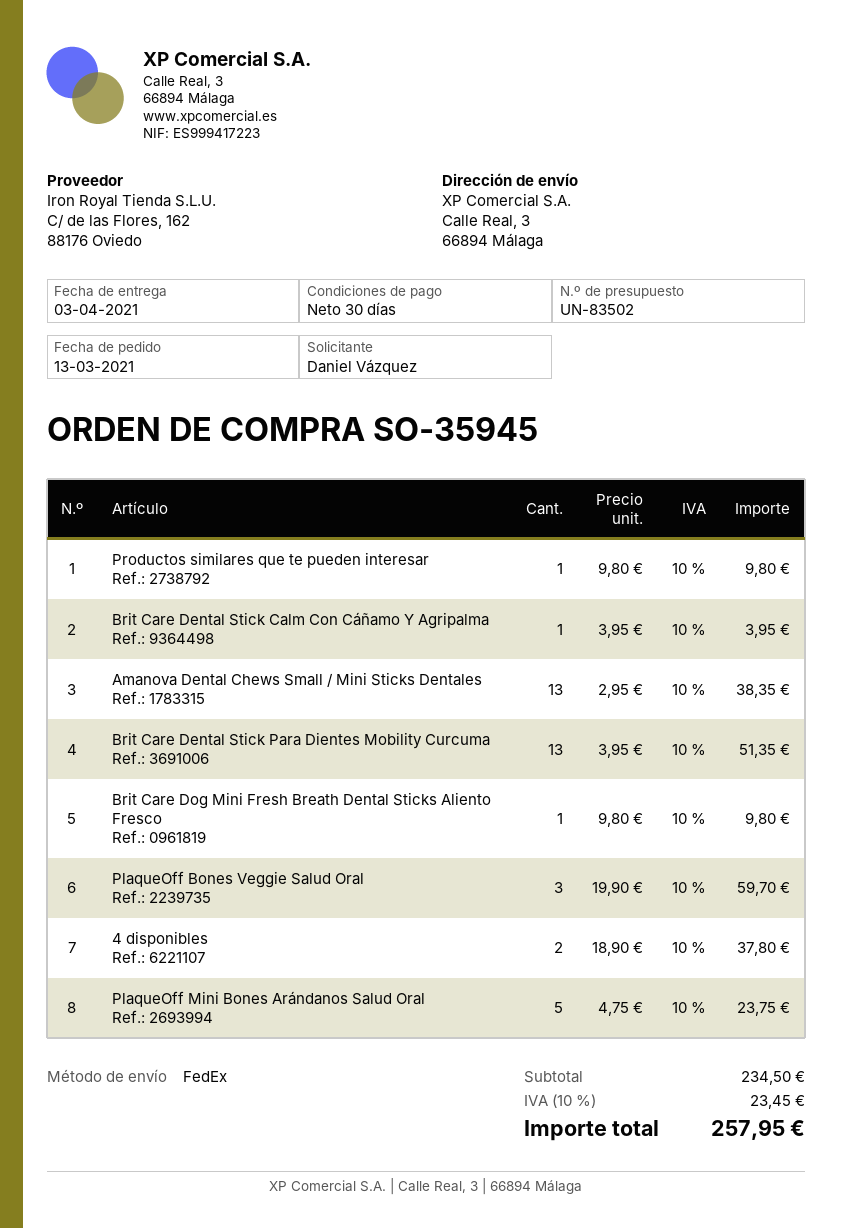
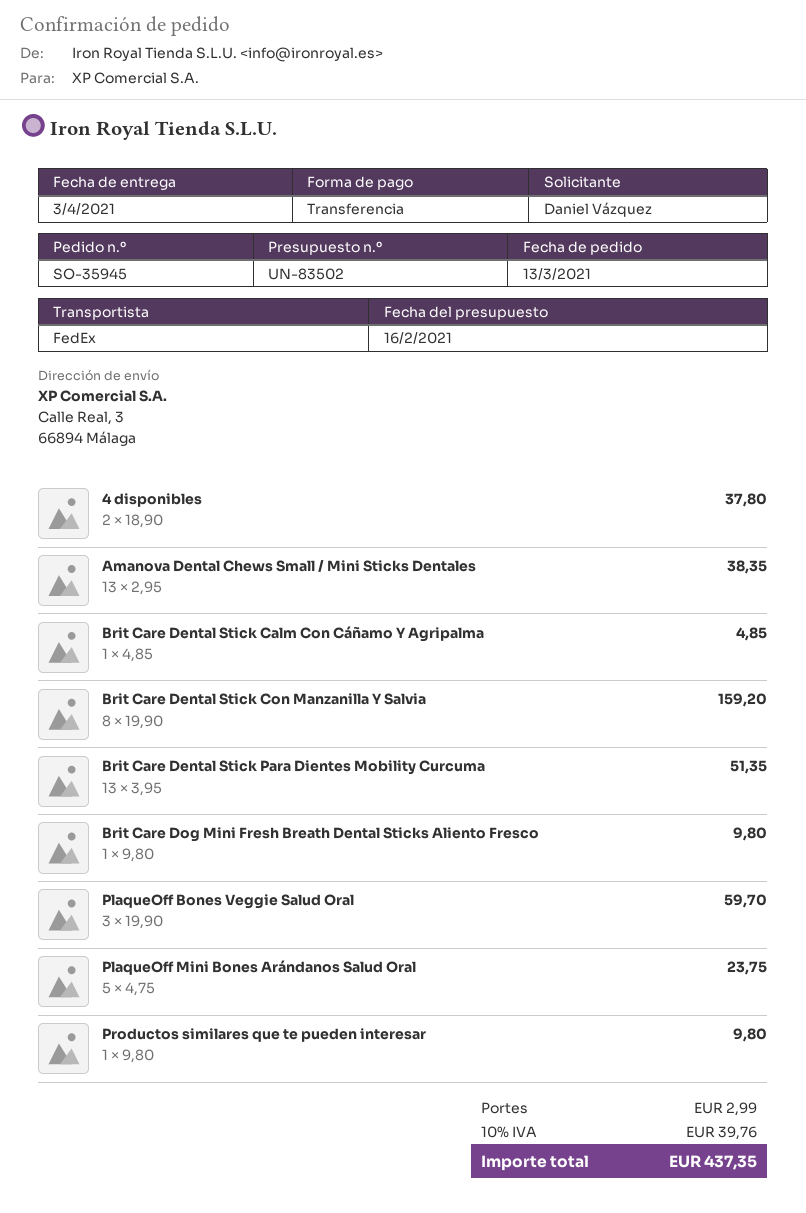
Brit Care Dental Stick Calm Con Cáñamo Y Agripalma: 1 x 3.95 = 3.95 -> 1 x 4.85 = 4.85
Brit Care Dental Stick Con Manzanilla Y Salvia: none -> 8 x 19.90 = 159.20
shipping: none -> 2.99
tax: 10% = 23.45 -> 10% = 39.76
total: 257.95 -> 437.35

